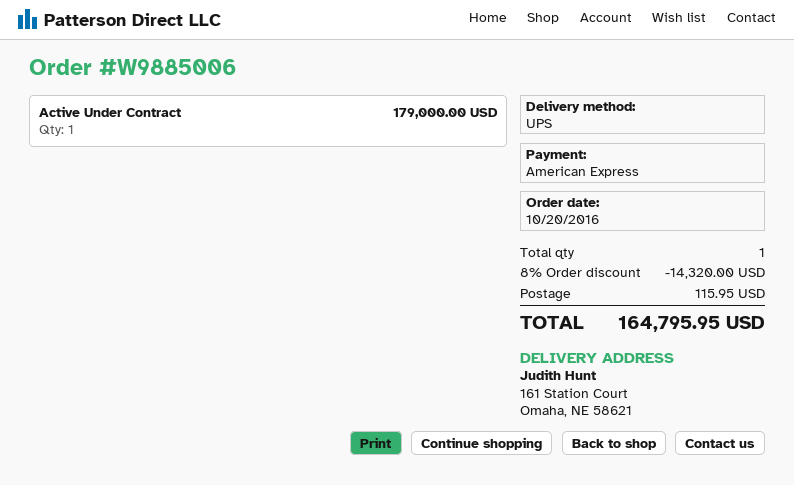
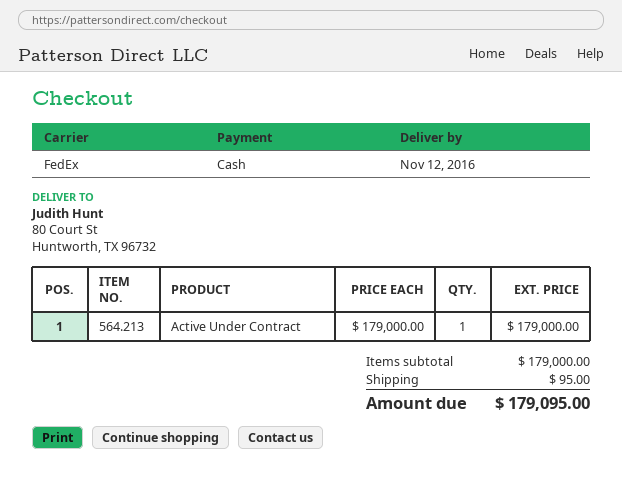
payment method: American Express -> cash
shipping method: UPS -> FedEx
ship to: 161 Station Court, Omaha, NE 58621 -> 80 Court St, Huntworth, TX 96732
discount: 8% = 14320.00 -> none
shipping: 115.95 -> 95.00
total: 164795.95 -> 179095.00

